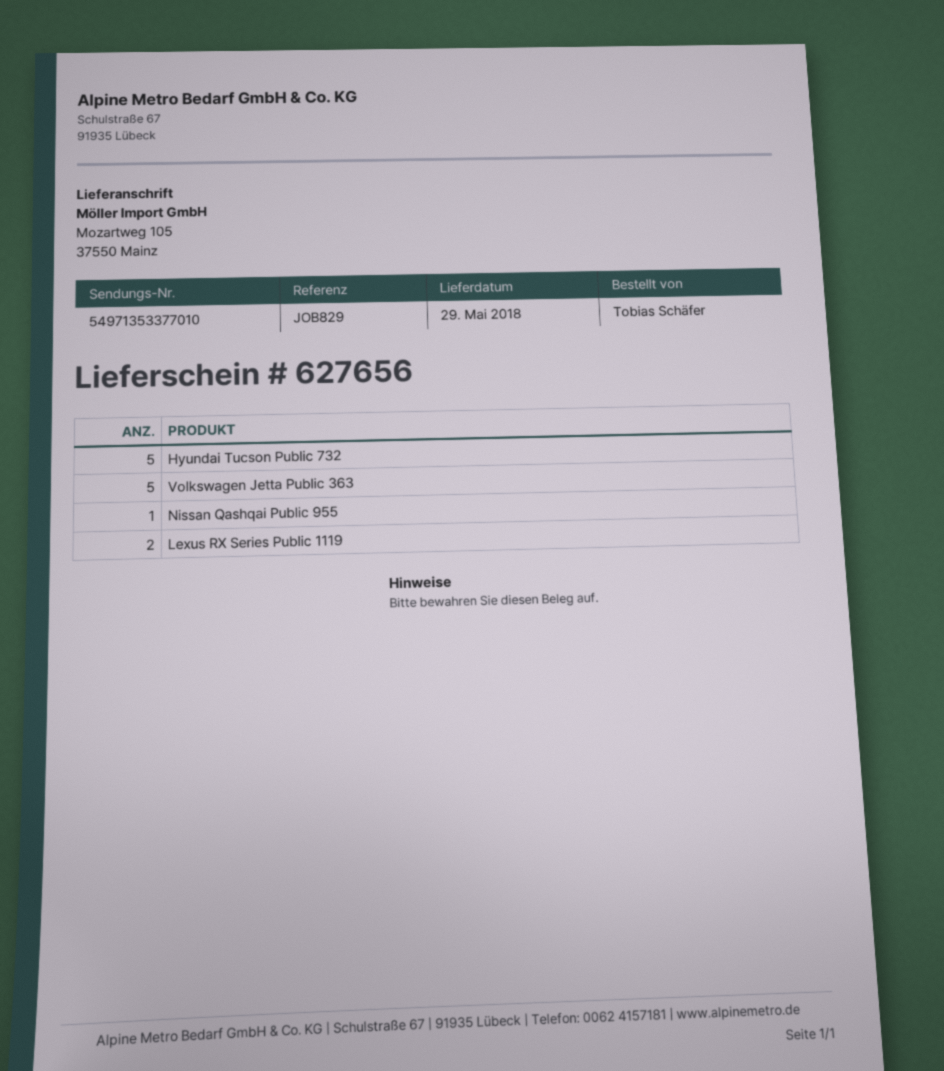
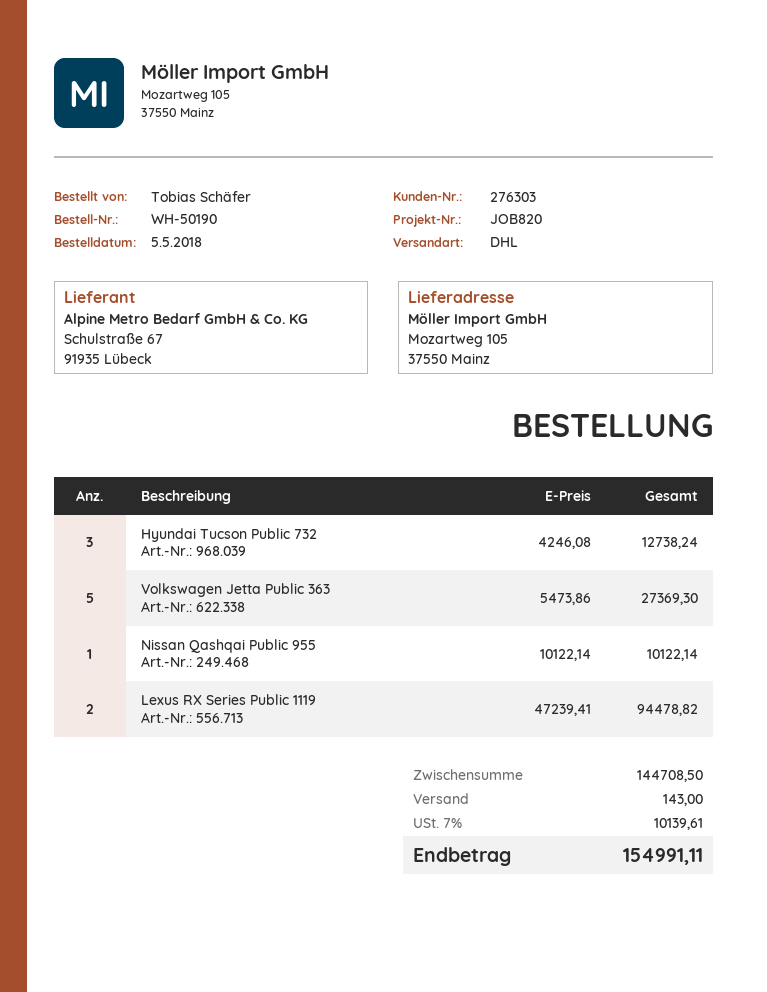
reference: JOB829 -> JOB820
Hyundai Tucson Public 732: 5 -> 3

